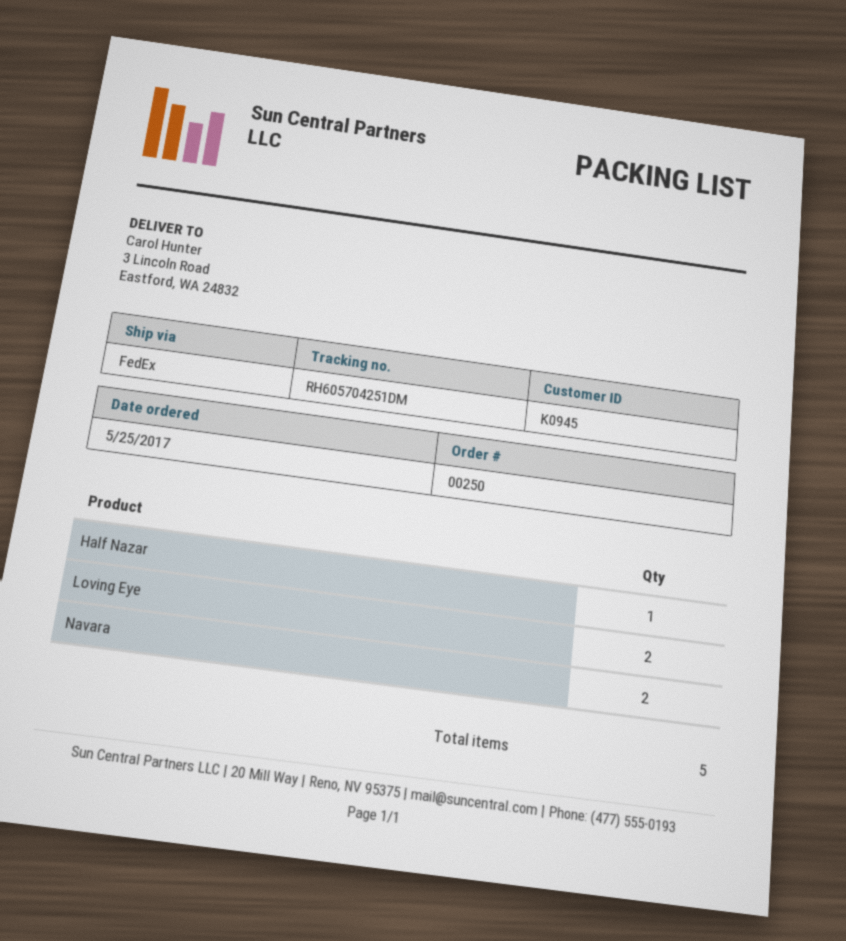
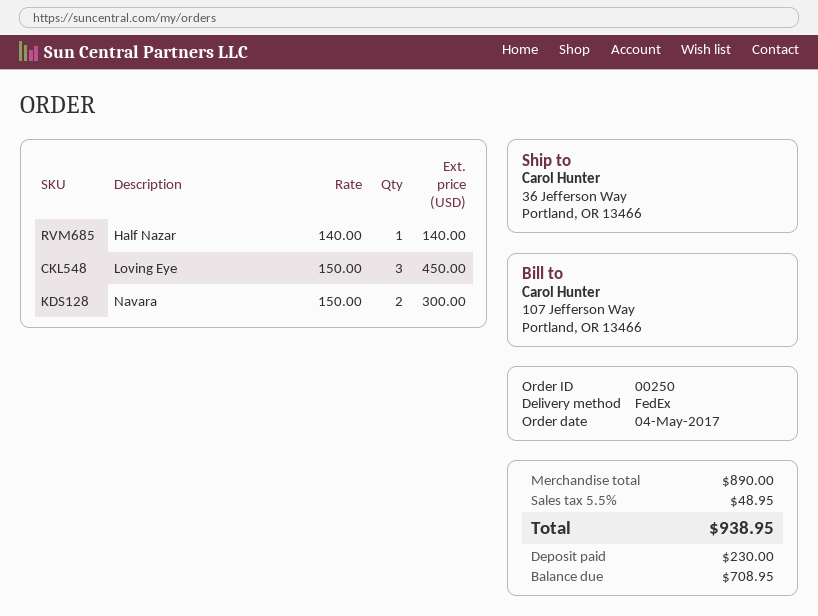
order date: 2017-05-25 -> 2017-05-04
ship to: 3 Lincoln Road, Eastford, WA 24832 -> 36 Jefferson Way, Portland, OR 13466
Loving Eye: 2 -> 3

